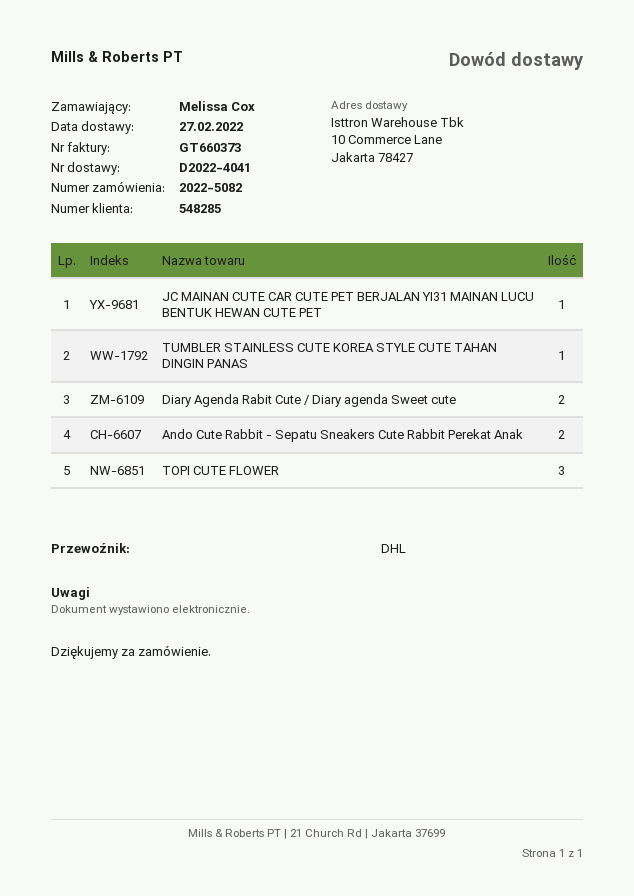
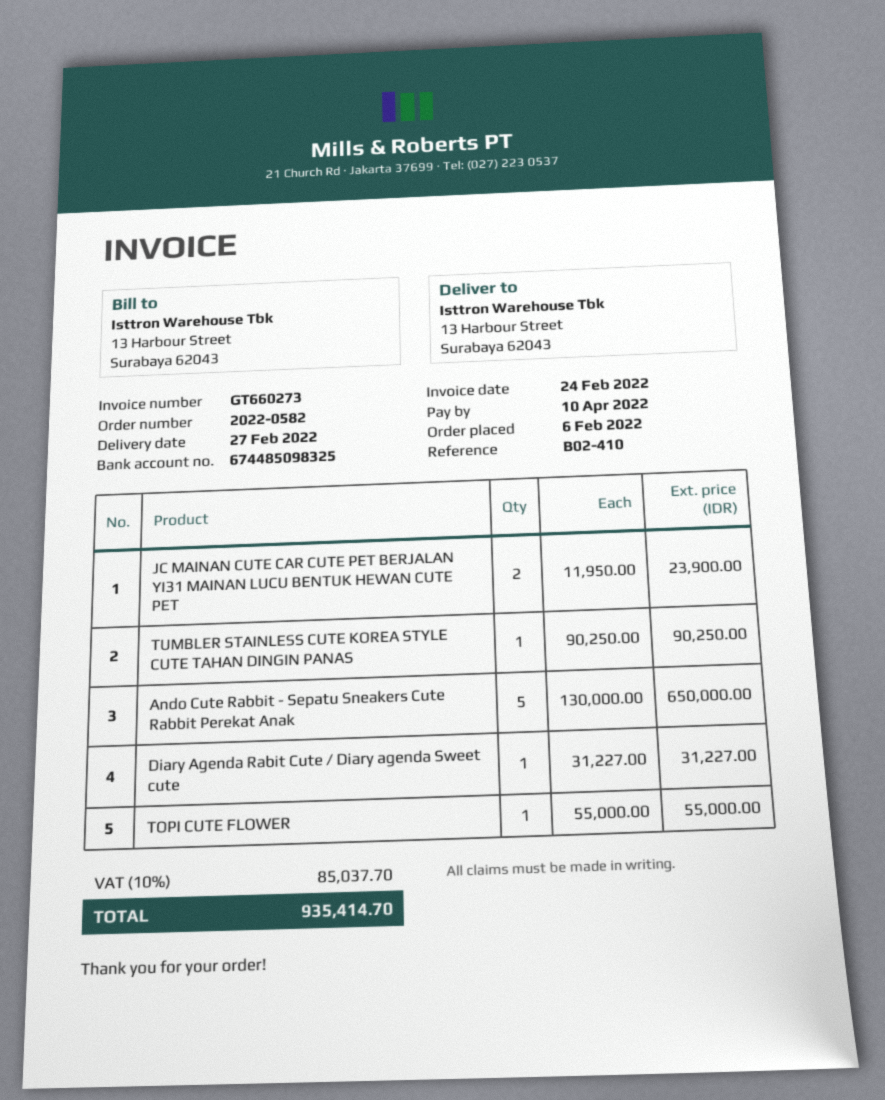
order number: 2022-5082 -> 2022-0582
invoice number: GT660373 -> GT660273
ship to: 10 Commerce Lane, Jakarta 78427 -> 13 Harbour Street, Surabaya 62043
JC MAINAN CUTE CAR CUTE PET BERJALAN YI31 MAINAN LUCU BENTUK HEWAN CUTE PET: 1 -> 2
Diary Agenda Rabit Cute / Diary agenda Sweet cute: 2 -> 1
Ando Cute Rabbit - Sepatu Sneakers Cute Rabbit Perekat Anak: 2 -> 5
TOPI CUTE FLOWER: 3 -> 1

